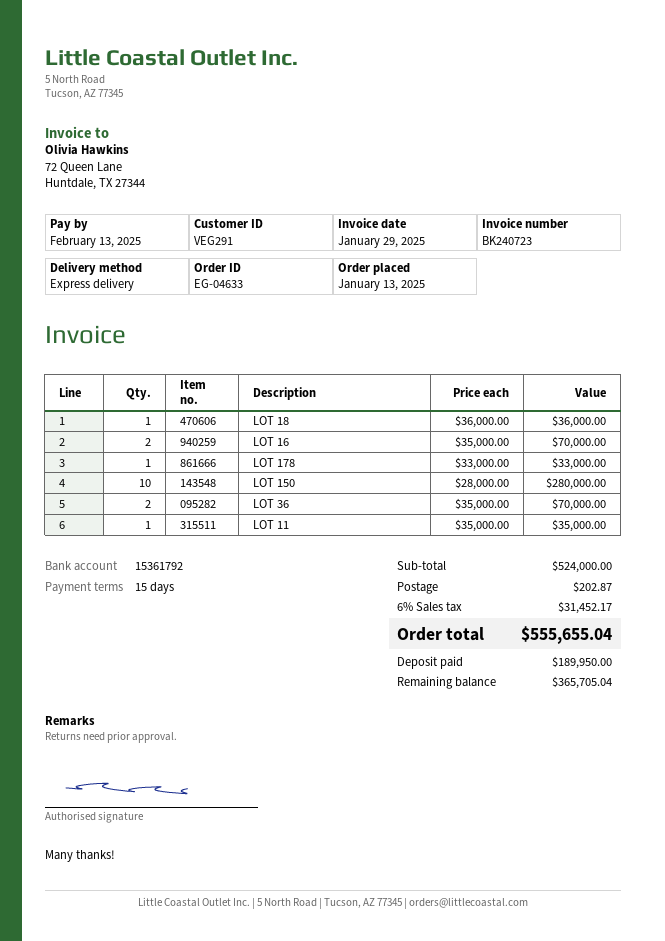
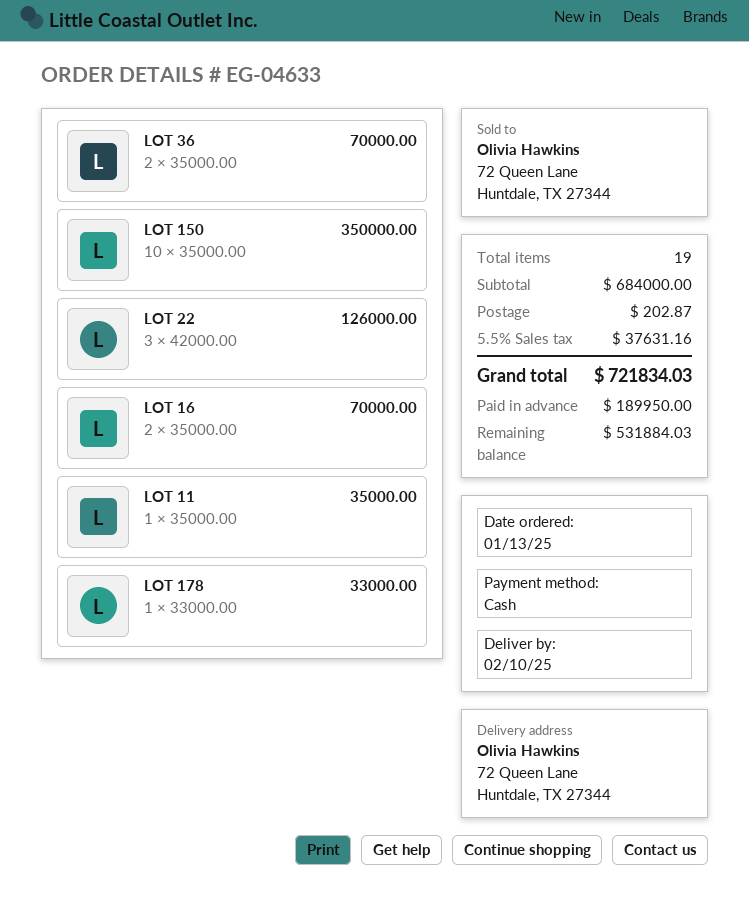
LOT 18: 1 x 36000.00 = 36000.00 -> none
LOT 150: 10 x 28000.00 = 280000.00 -> 10 x 35000.00 = 350000.00
LOT 22: none -> 3 x 42000.00 = 126000.00
subtotal: 524000.00 -> 684000.00
tax: 6% = 31452.17 -> 5.5% = 37631.16
total: 555655.04 -> 721834.03
balance: 365705.04 -> 531884.03

